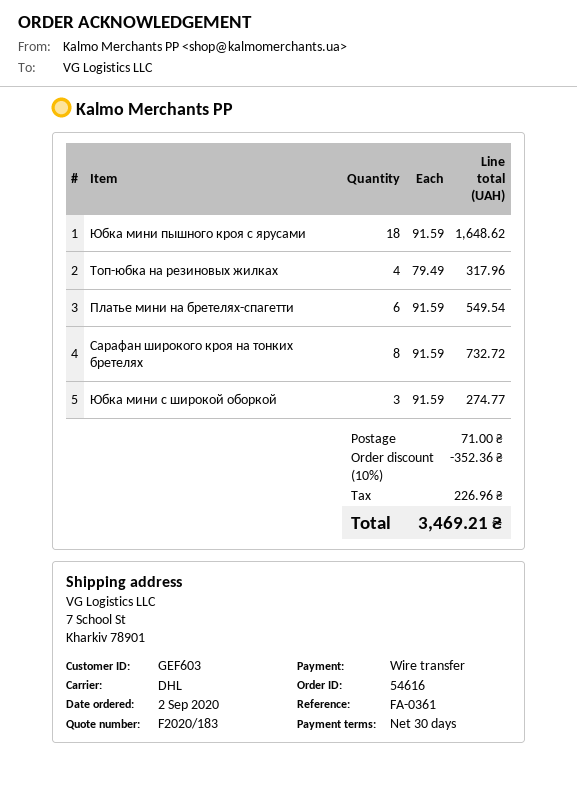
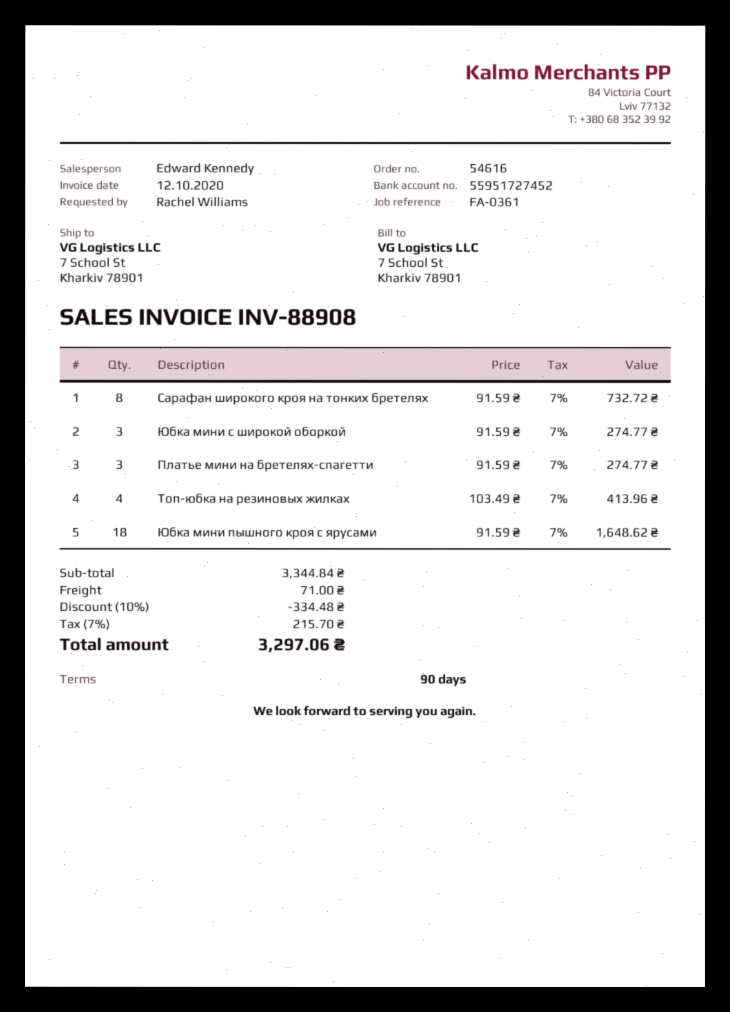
payment terms: 30 days -> 90 days
Топ-юбка на резиновых жилках: 4 x 79.49 = 317.96 -> 4 x 103.49 = 413.96
Платье мини на бретелях-спагетти: 6 x 91.59 = 549.54 -> 3 x 91.59 = 274.77
discount: 10% = 352.36 -> 10% = 334.48
tax: 226.96 -> 215.70
total: 3469.21 -> 3297.06

